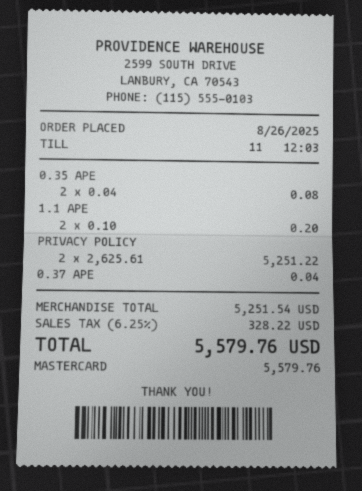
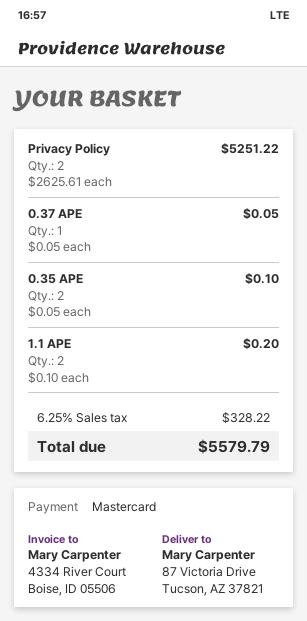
0.35 APE: 2 x 0.04 = 0.08 -> 2 x 0.05 = 0.10
0.37 APE: 1 x 0.04 = 0.04 -> 1 x 0.05 = 0.05
total: 5579.76 -> 5579.79

